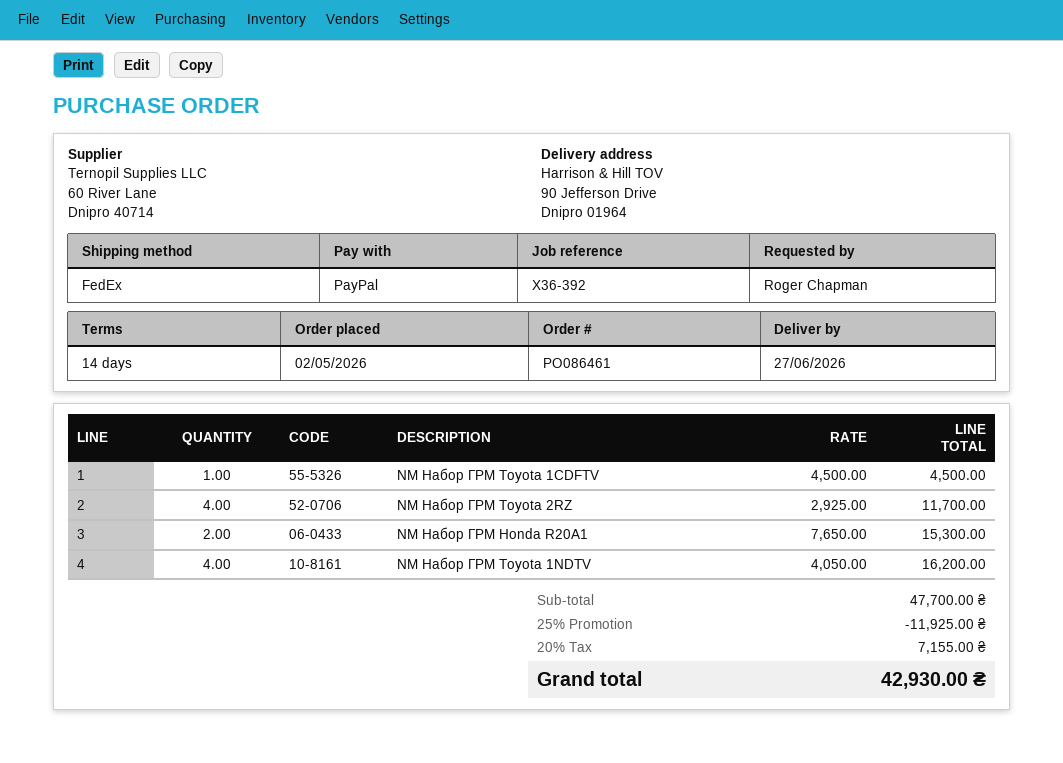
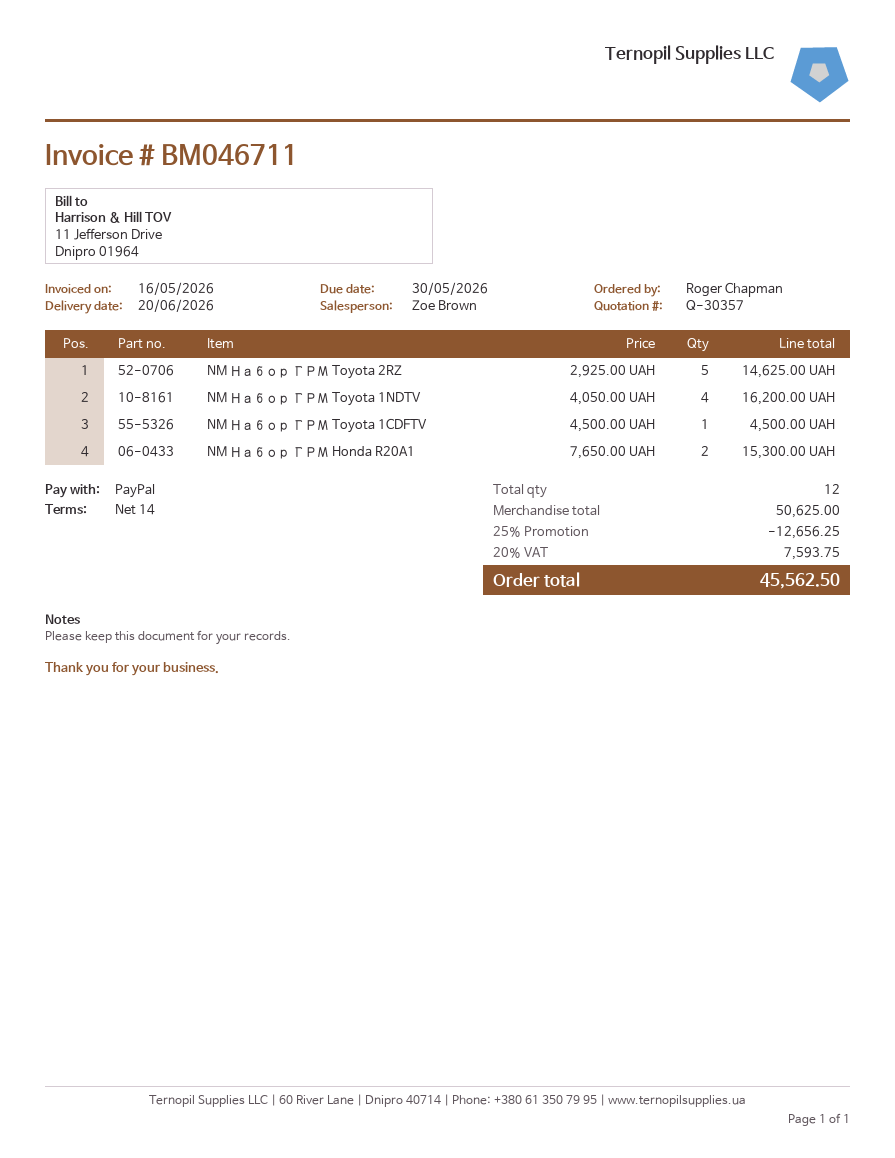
delivery date: 2026-06-27 -> 2026-06-20
NM Набор ГРМ Toyota 2RZ: 4 x 2925.00 = 11700.00 -> 5 x 2925.00 = 14625.00
subtotal: 47700.00 -> 50625.00
discount: 25% = 11925.00 -> 25% = 12656.25
tax: 20% = 7155.00 -> 20% = 7593.75
total: 42930.00 -> 45562.50

